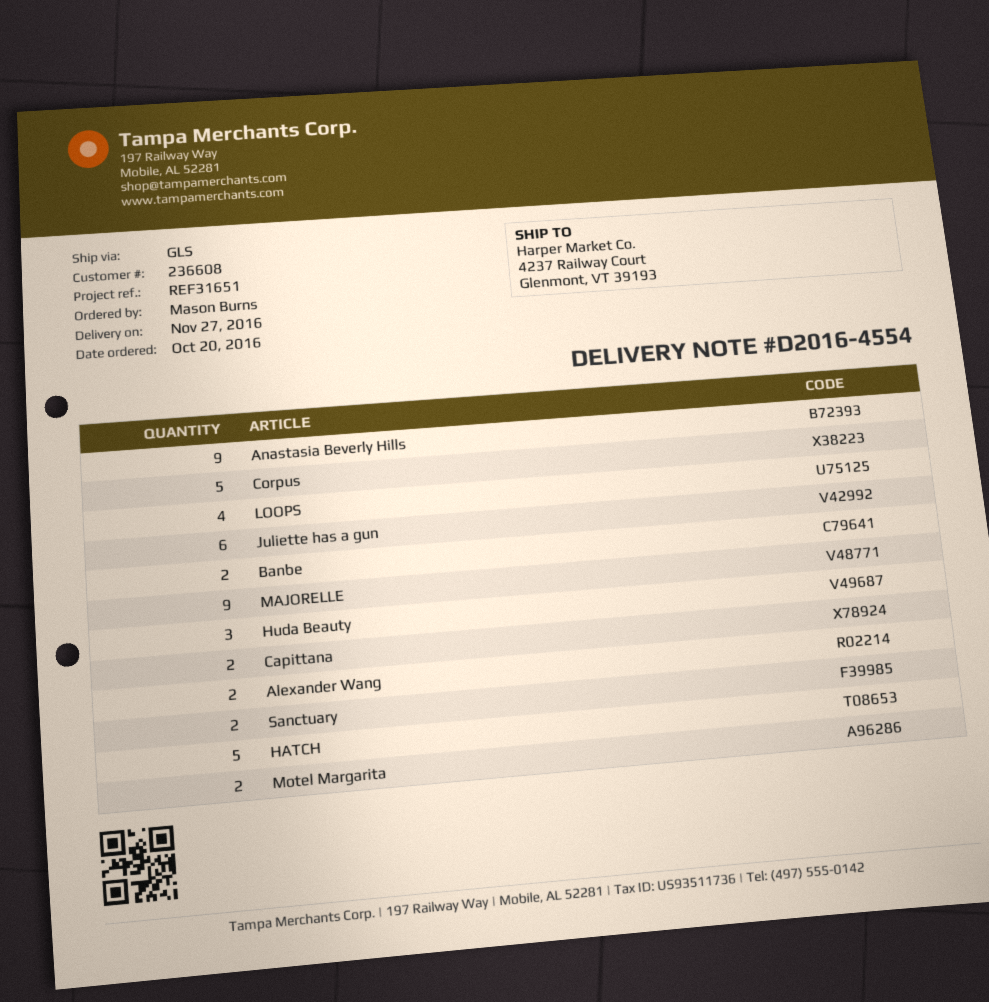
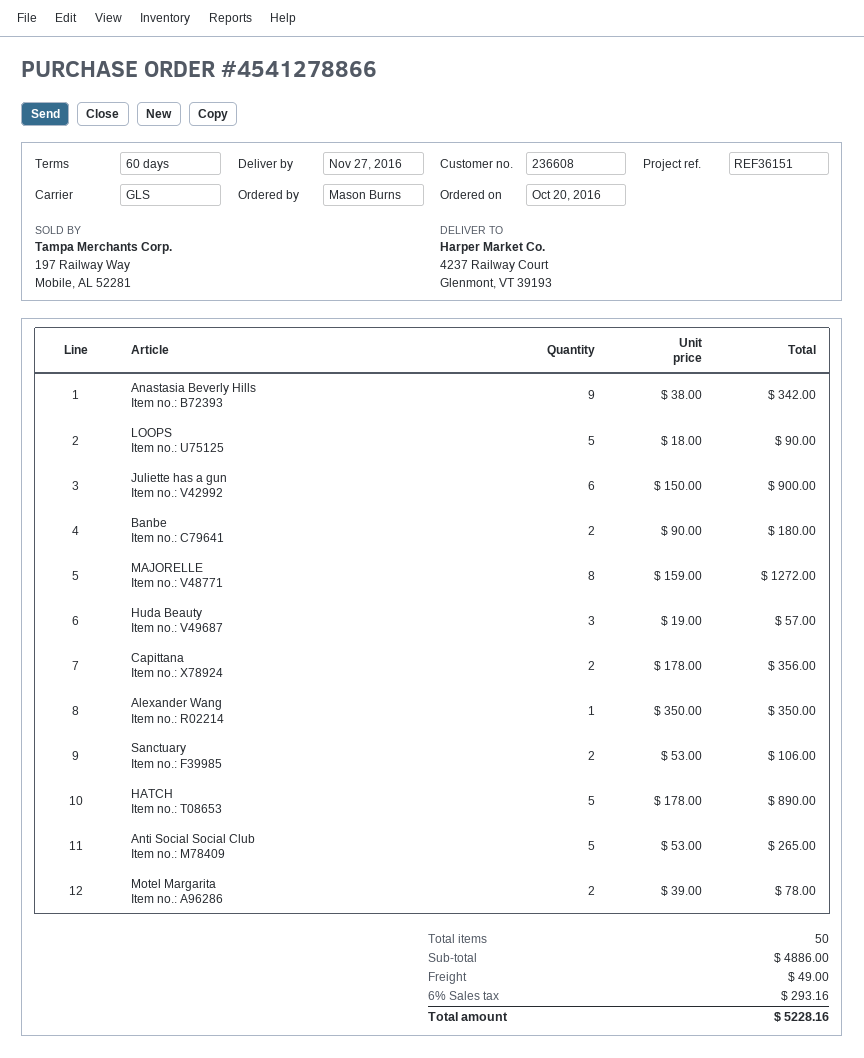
reference: REF31651 -> REF36151
Corpus: 5 -> none
LOOPS: 4 -> 5
MAJORELLE: 9 -> 8
Alexander Wang: 2 -> 1
Anti Social Social Club: none -> 5

